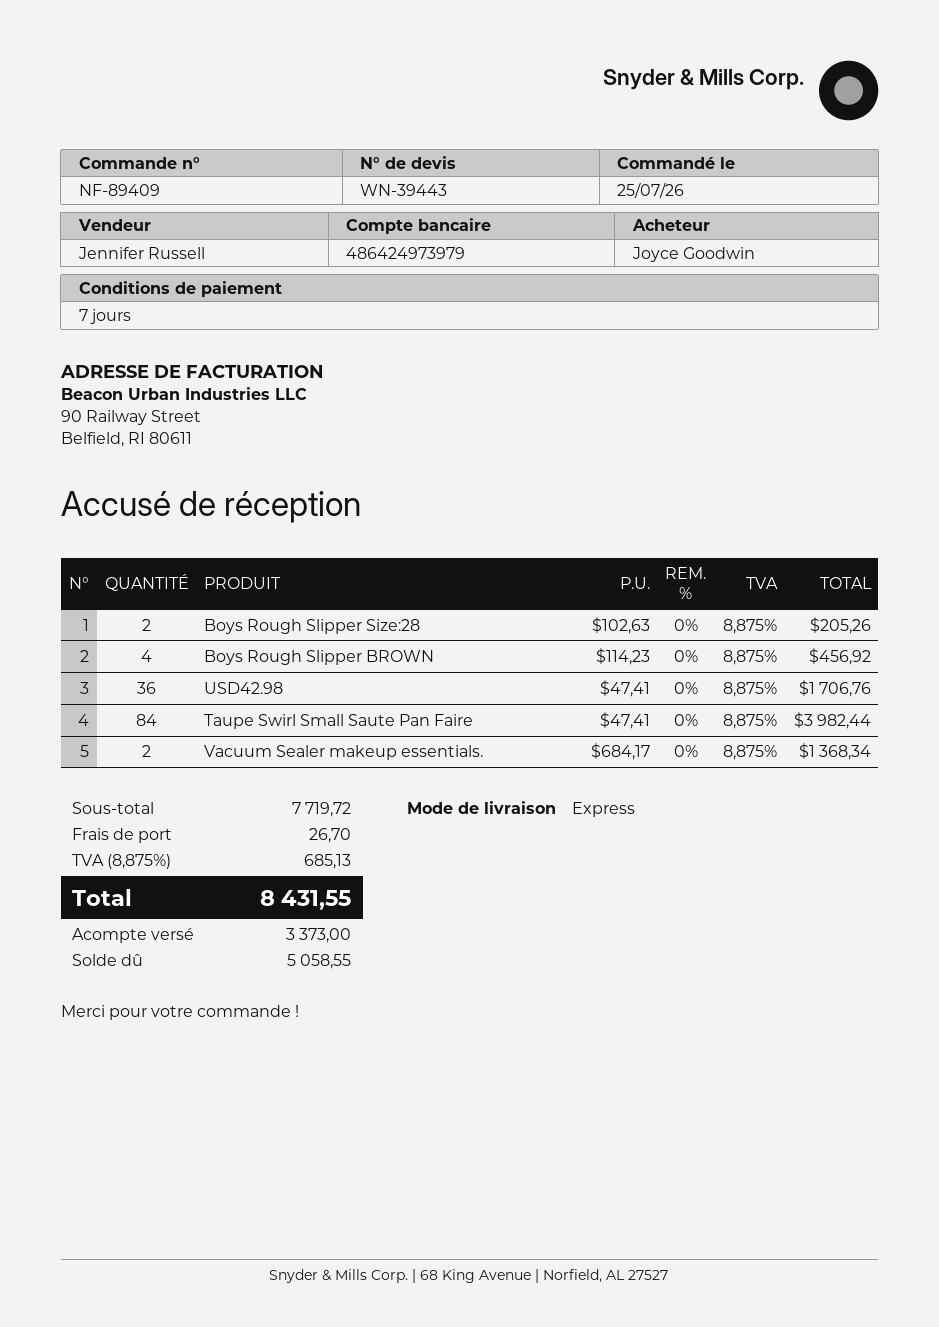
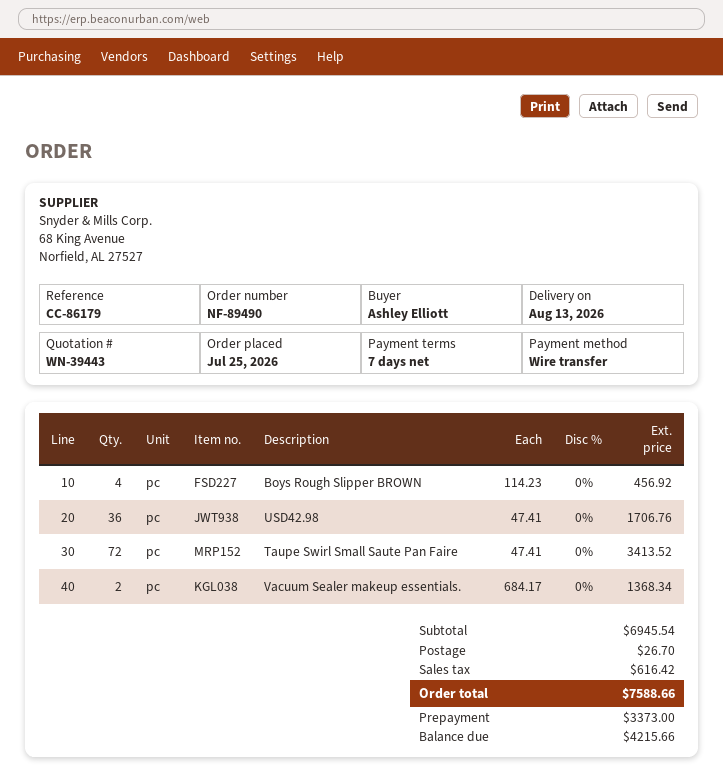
order number: NF-89409 -> NF-89490
ordered by: Joyce Goodwin -> Ashley Elliott
Boys Rough Slipper Size:28: 2 x 102.63 = 205.26 -> none
Taupe Swirl Small Saute Pan Faire: 84 x 47.41 = 3982.44 -> 72 x 47.41 = 3413.52
subtotal: 7719.72 -> 6945.54
tax: 685.13 -> 616.42
total: 8431.55 -> 7588.66
balance: 5058.55 -> 4215.66

